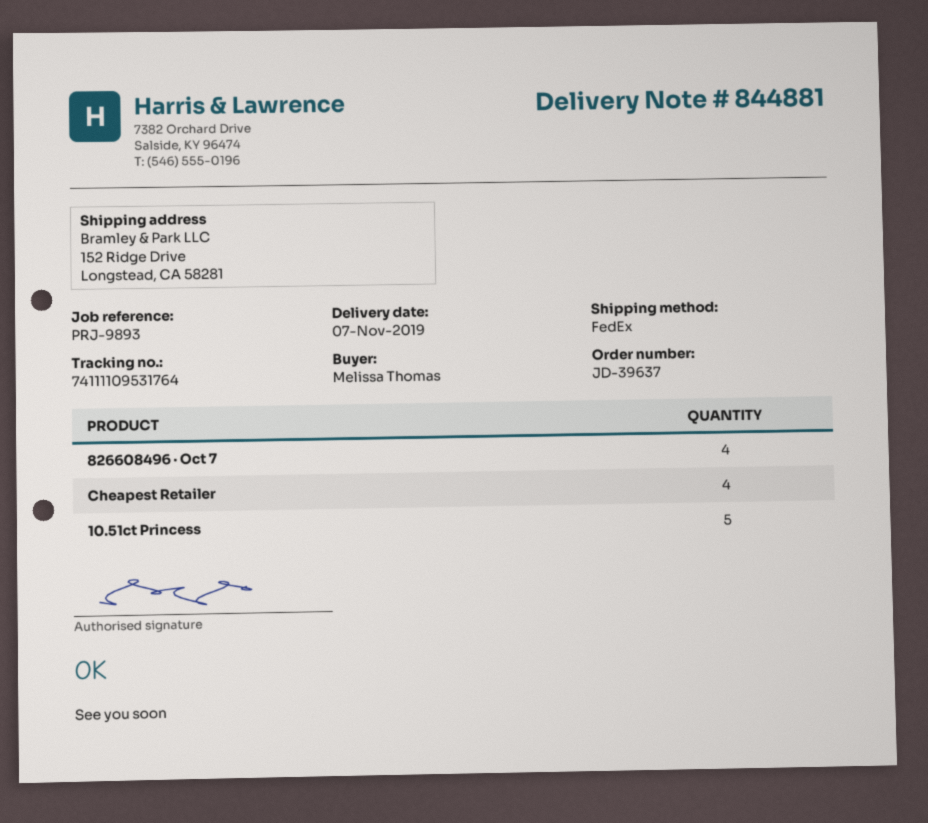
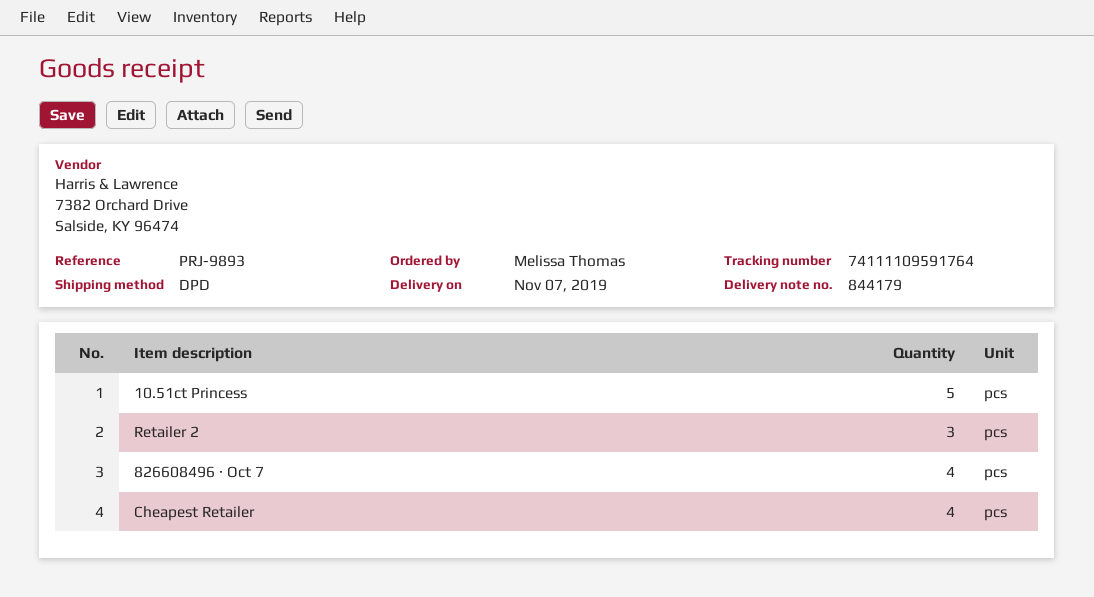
delivery note number: 844881 -> 844179
shipping method: FedEx -> DPD
tracking number: 74111109531764 -> 74111109591764
Retailer 2: none -> 3

